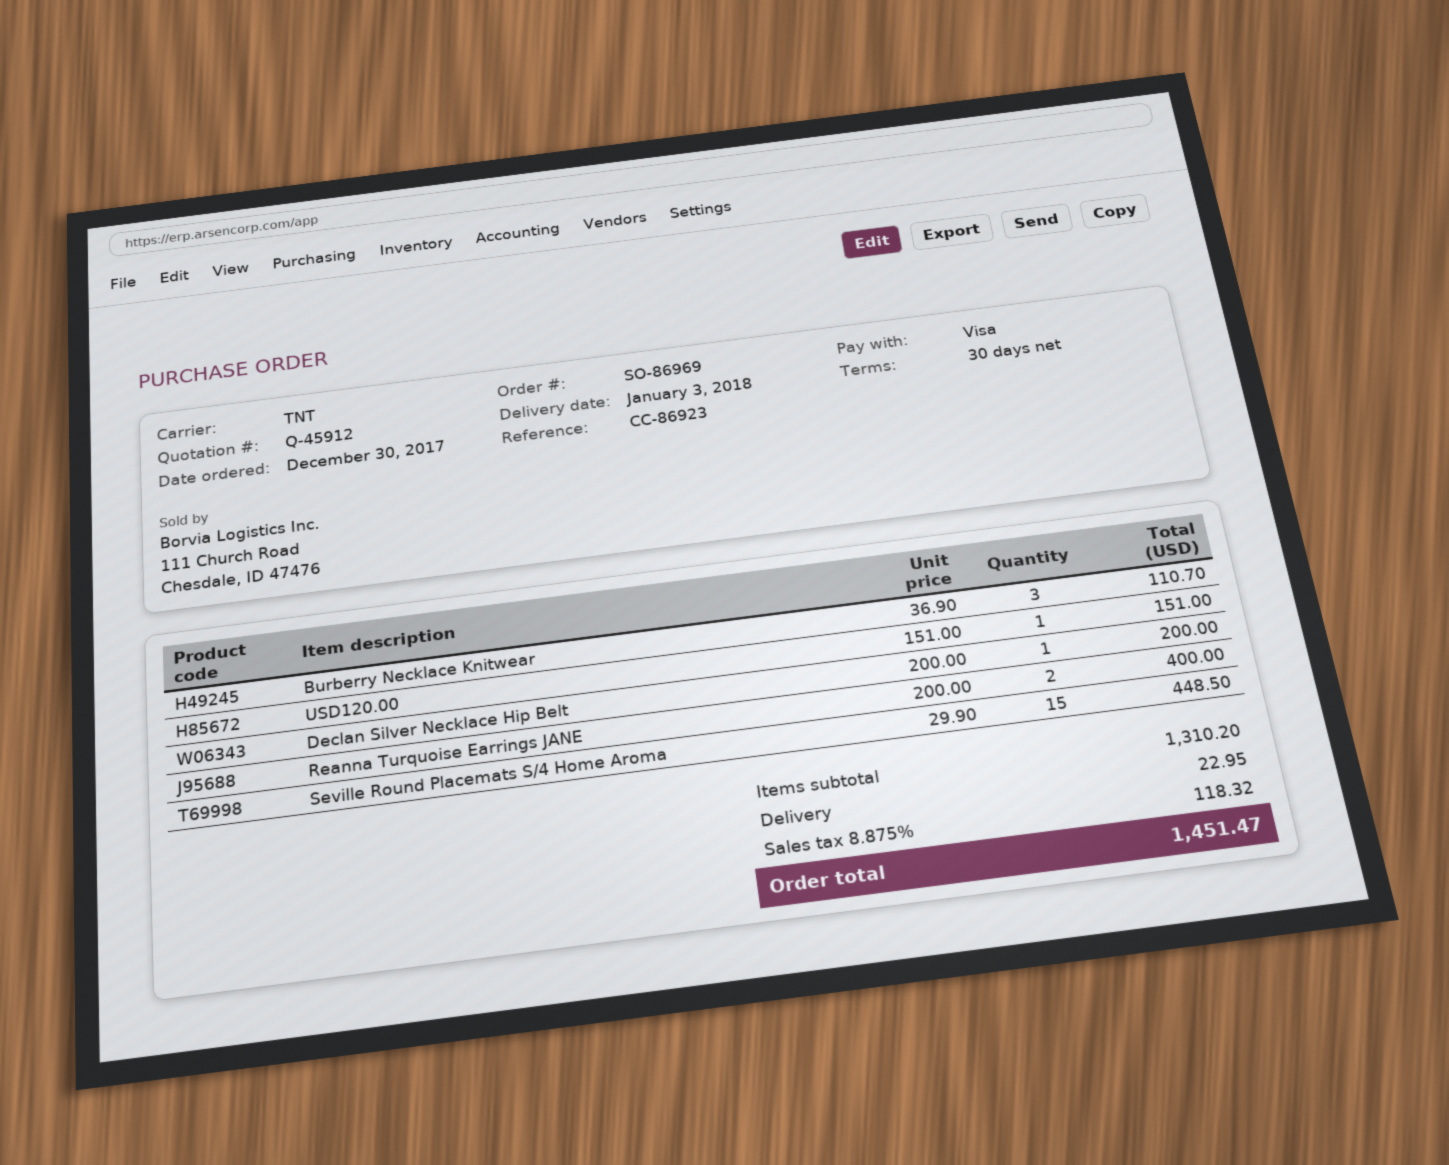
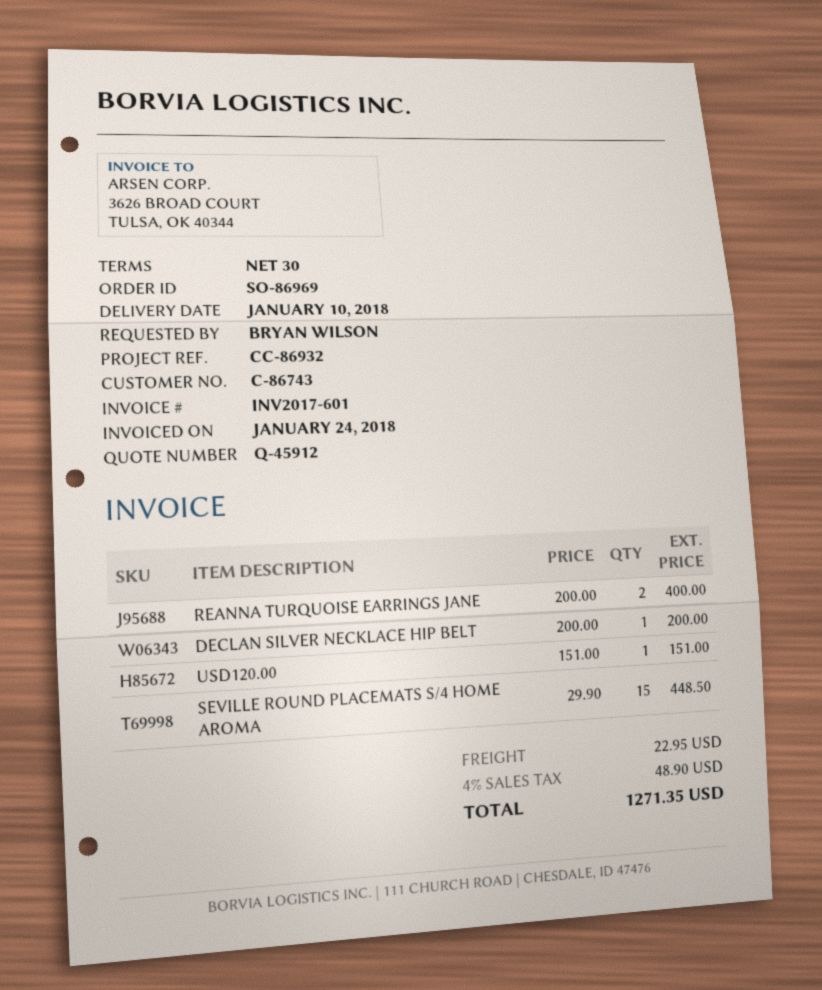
delivery date: 2018-01-03 -> 2018-01-10
reference: CC-86923 -> CC-86932
Burberry Necklace Knitwear: 3 x 36.90 = 110.70 -> none
tax: 8.875% = 118.32 -> 4% = 48.90
total: 1451.47 -> 1271.35

